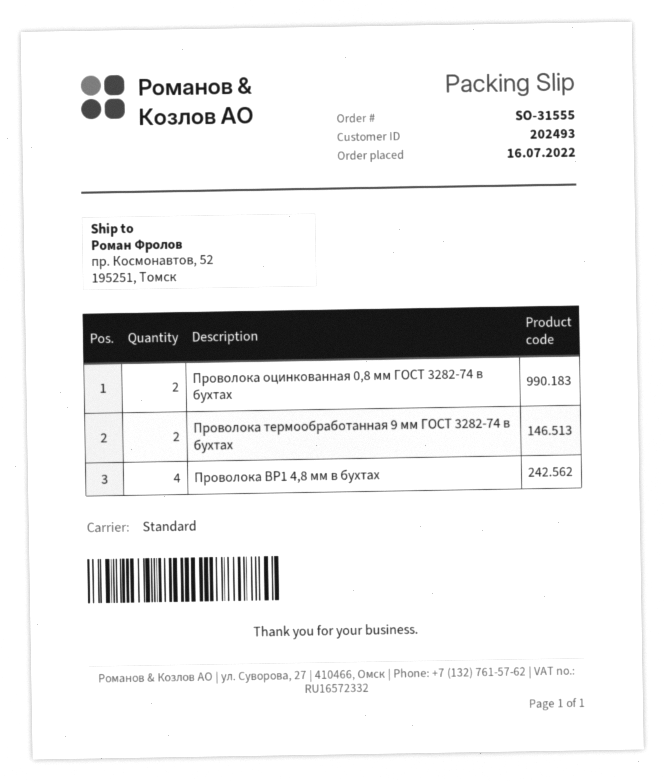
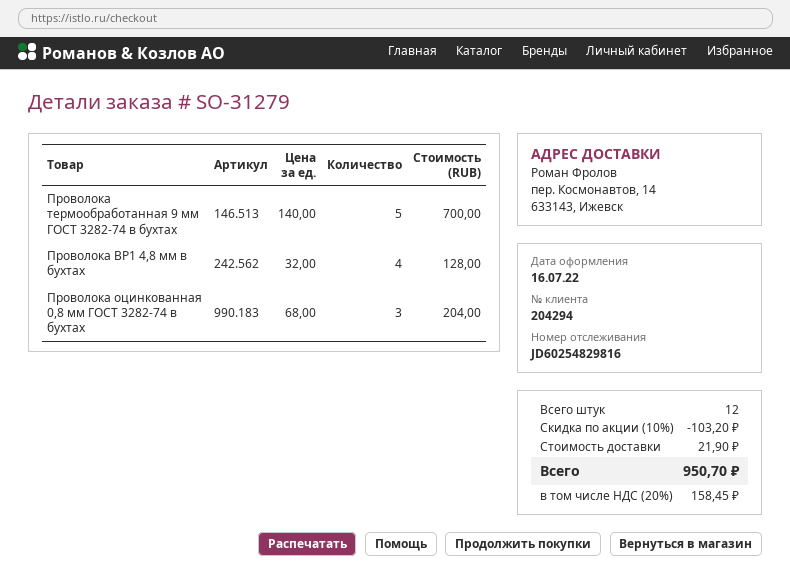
order number: SO-31555 -> SO-31279
customer number: 202493 -> 204294
ship to: пр. Космонавтов, 52, 195251, Томск -> пер. Космонавтов, 14, 633143, Ижевск
Проволока оцинкованная 0,8 мм ГОСТ 3282-74 в бухтах: 2 -> 3
Проволока термообработанная 9 мм ГОСТ 3282-74 в бухтах: 2 -> 5

